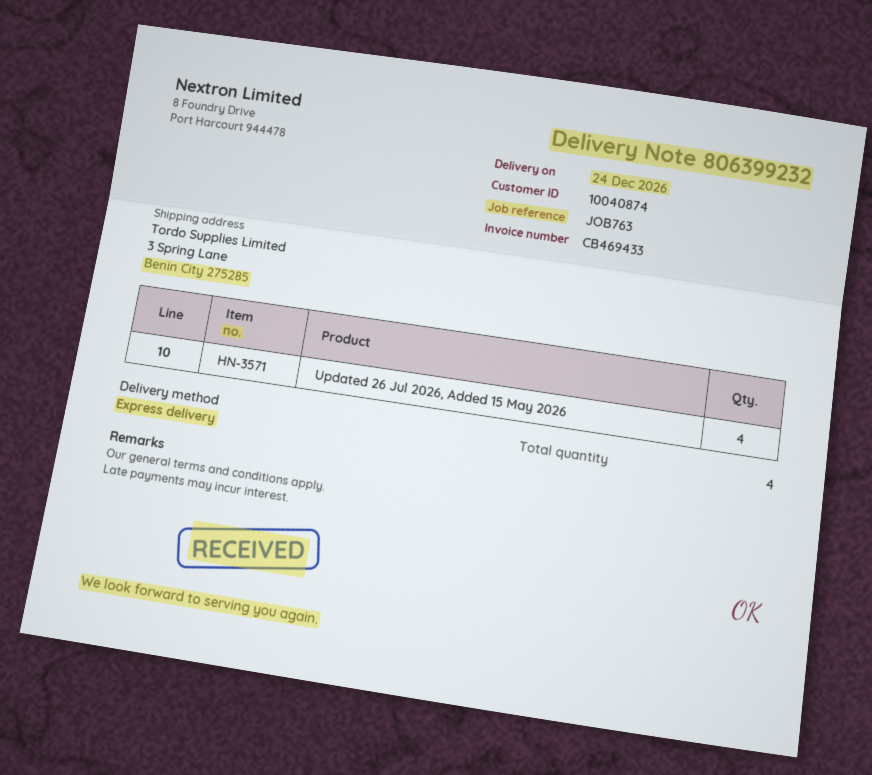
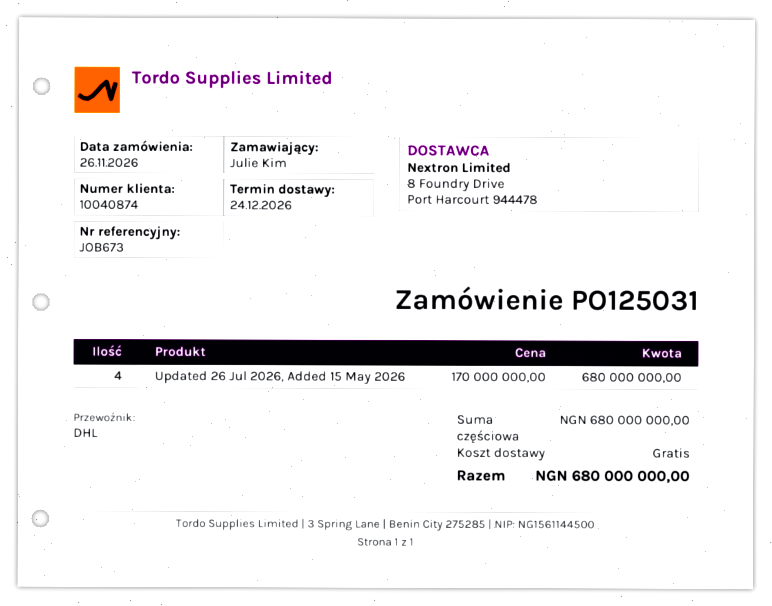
reference: JOB763 -> JOB673
shipping method: express -> DHL

